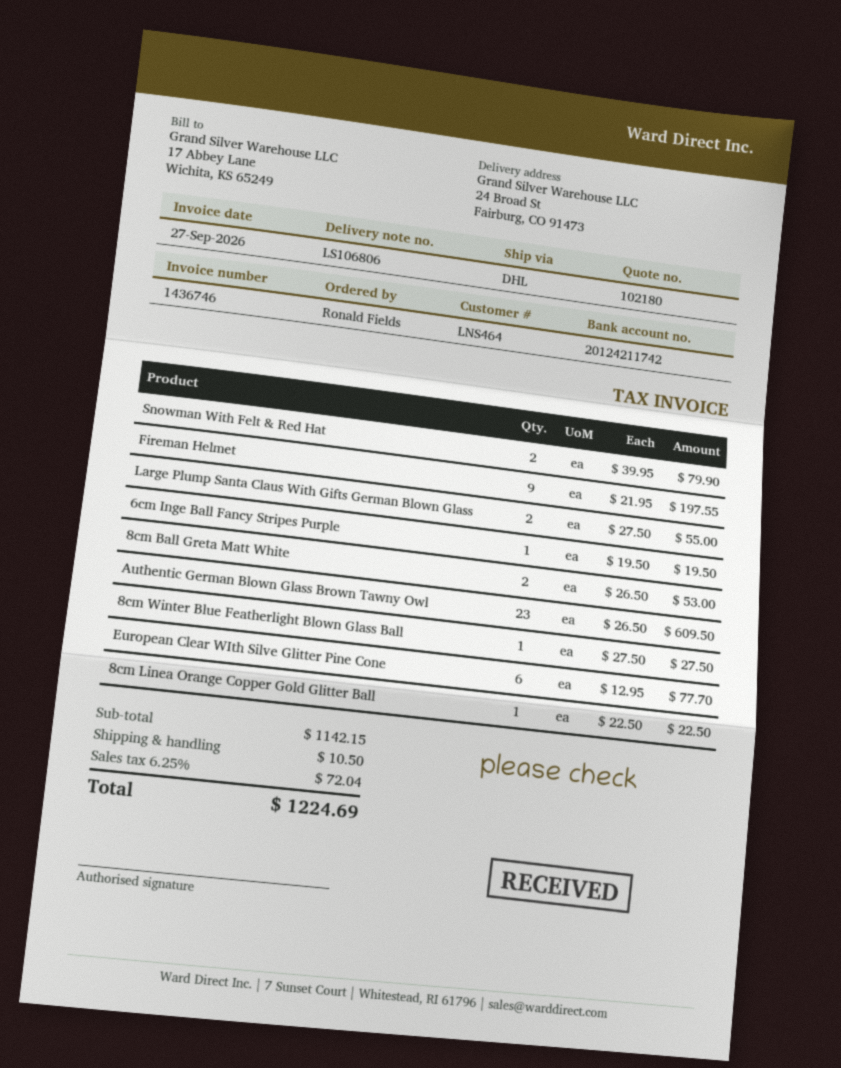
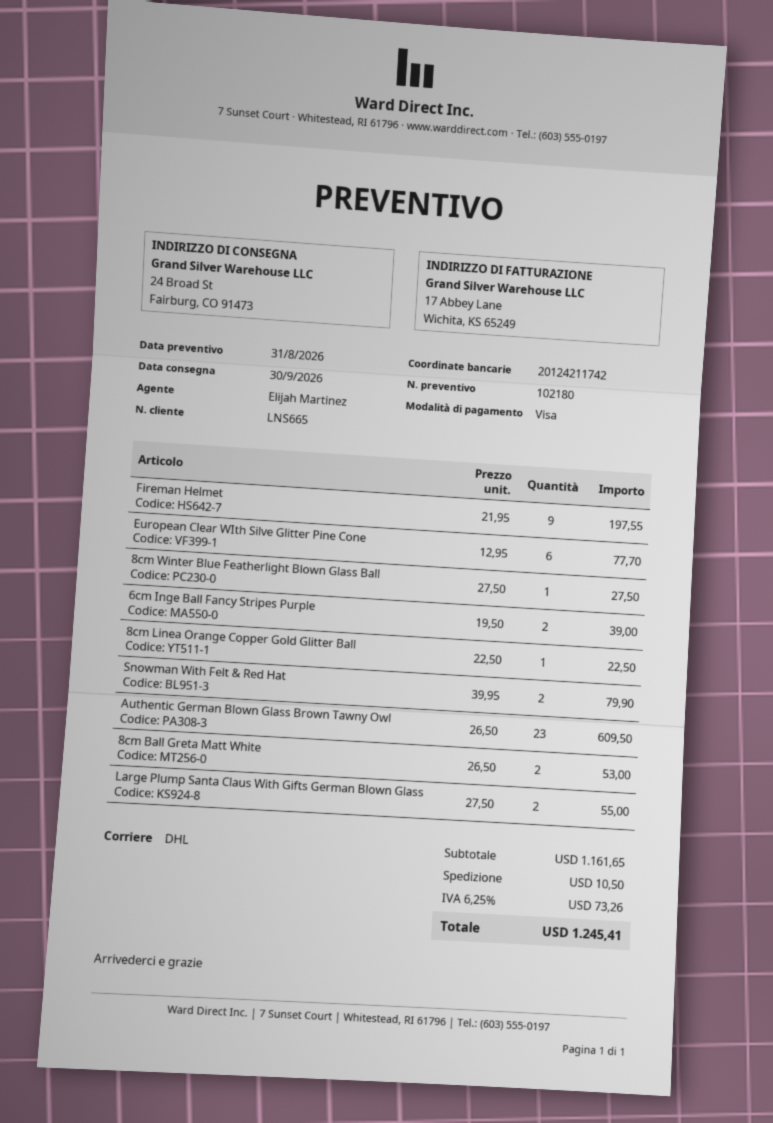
customer number: LNS464 -> LNS665
6cm Inge Ball Fancy Stripes Purple: 1 x 19.50 = 19.50 -> 2 x 19.50 = 39.00
subtotal: 1142.15 -> 1161.65
tax: 6.25% = 72.04 -> 6.25% = 73.26
total: 1224.69 -> 1245.41

